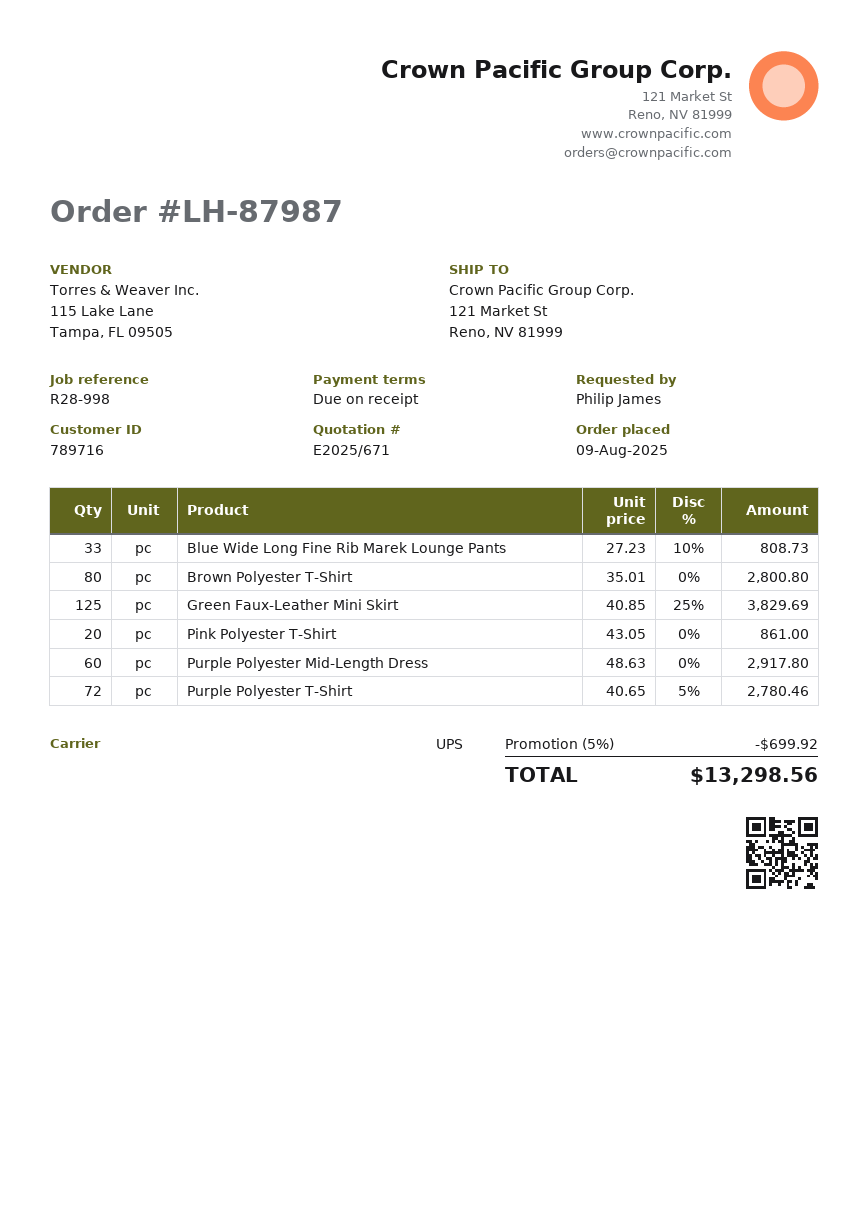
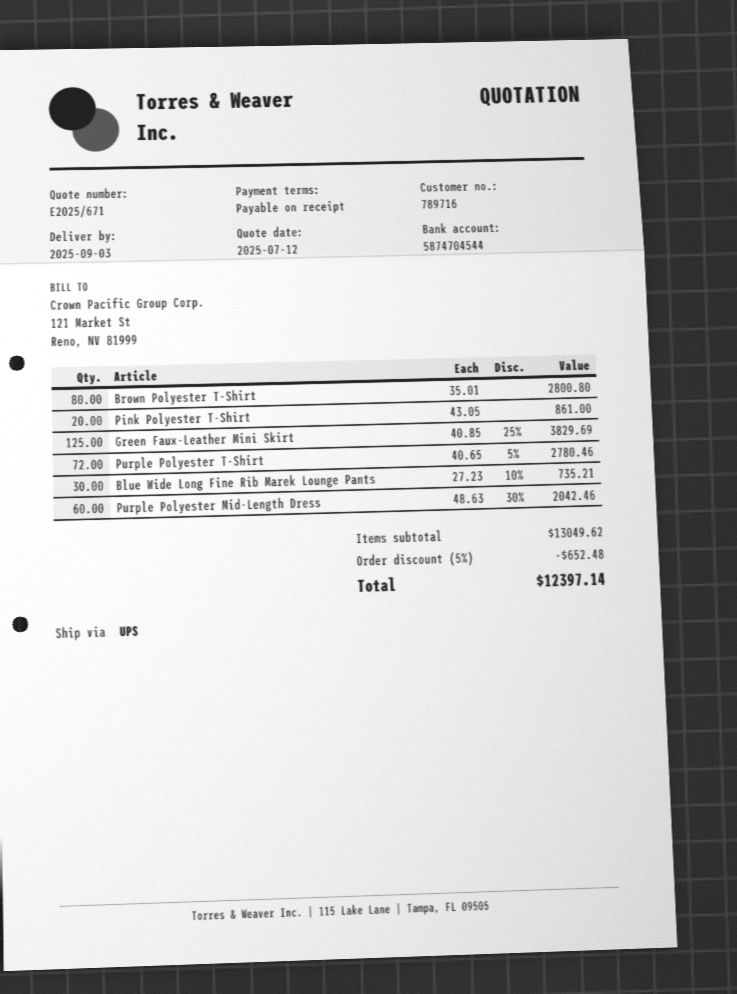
Blue Wide Long Fine Rib Marek Lounge Pants: 33 x 27.23 - 10% = 808.73 -> 30 x 27.23 - 10% = 735.21
Purple Polyester Mid-Length Dress: 60 x 48.63 = 2917.80 -> 60 x 48.63 - 30% = 2042.46
discount: 5% = 699.92 -> 5% = 652.48
total: 13298.56 -> 12397.14

